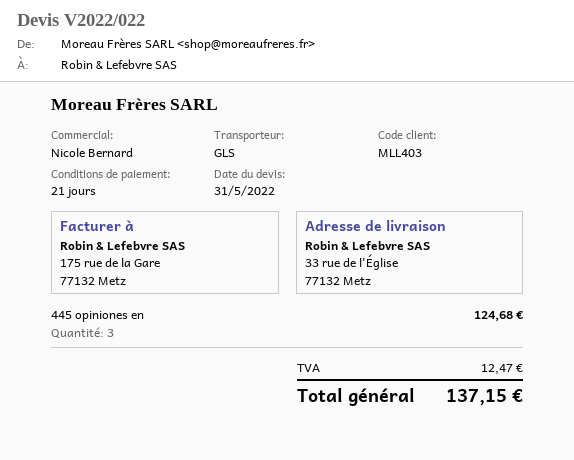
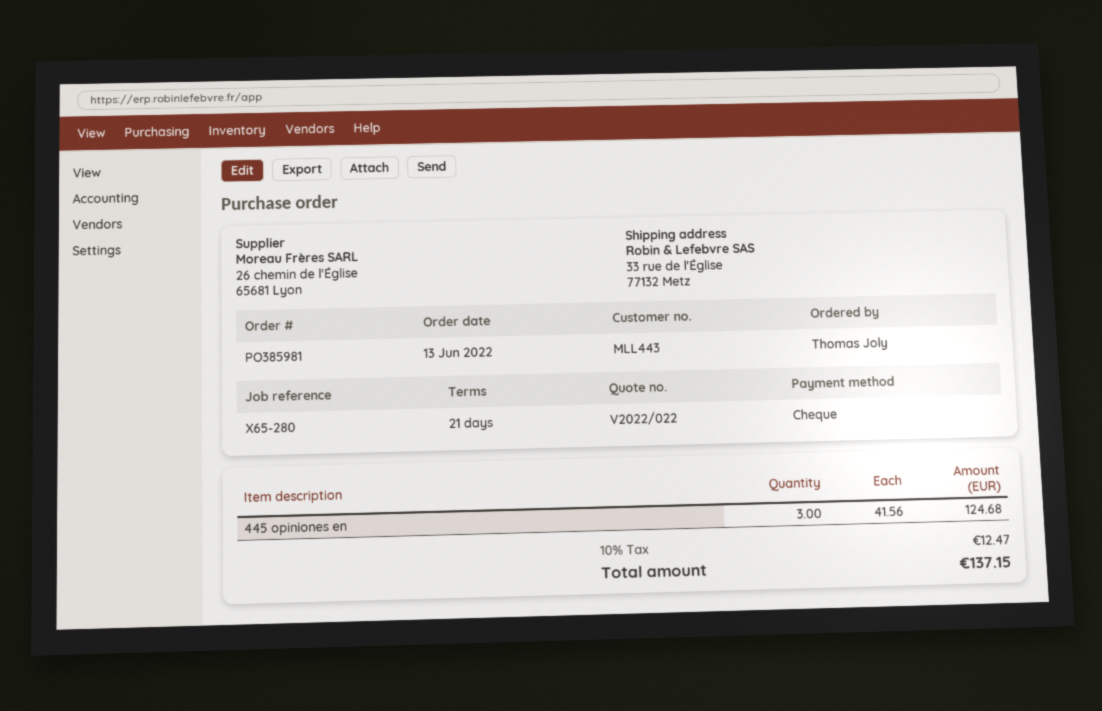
customer number: MLL403 -> MLL443

